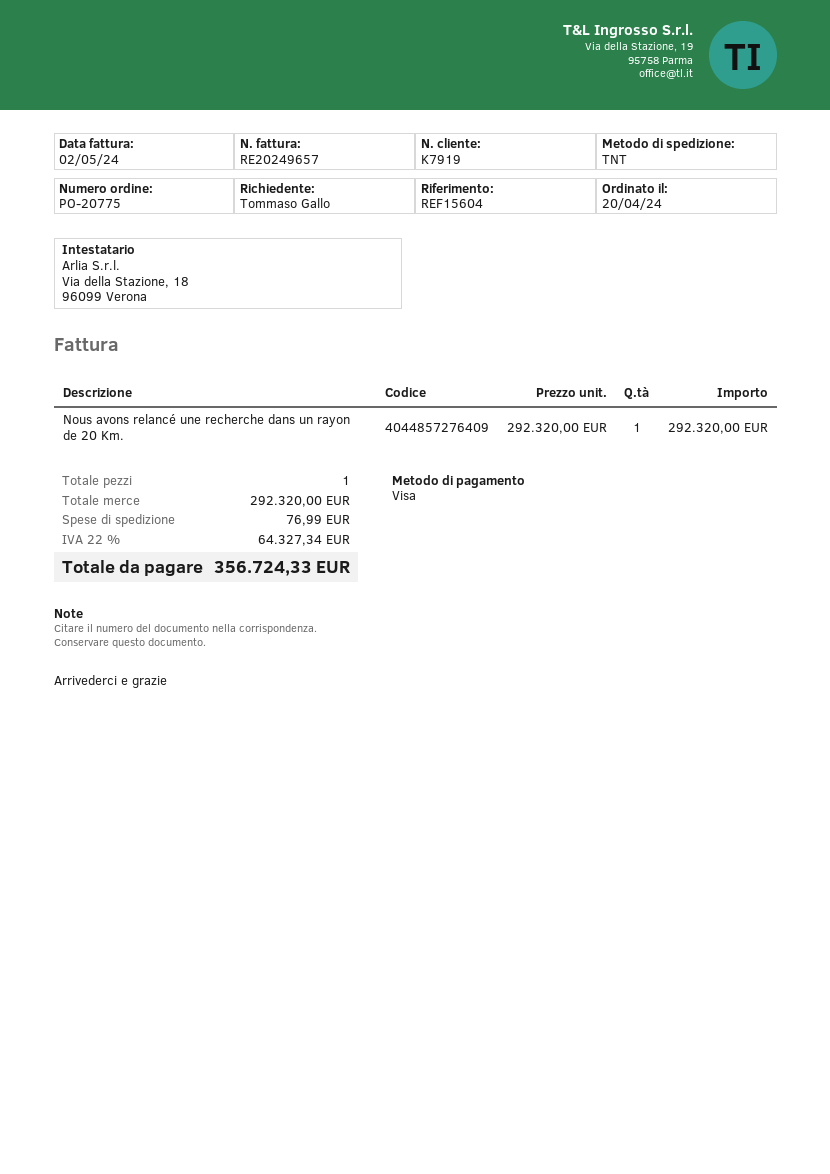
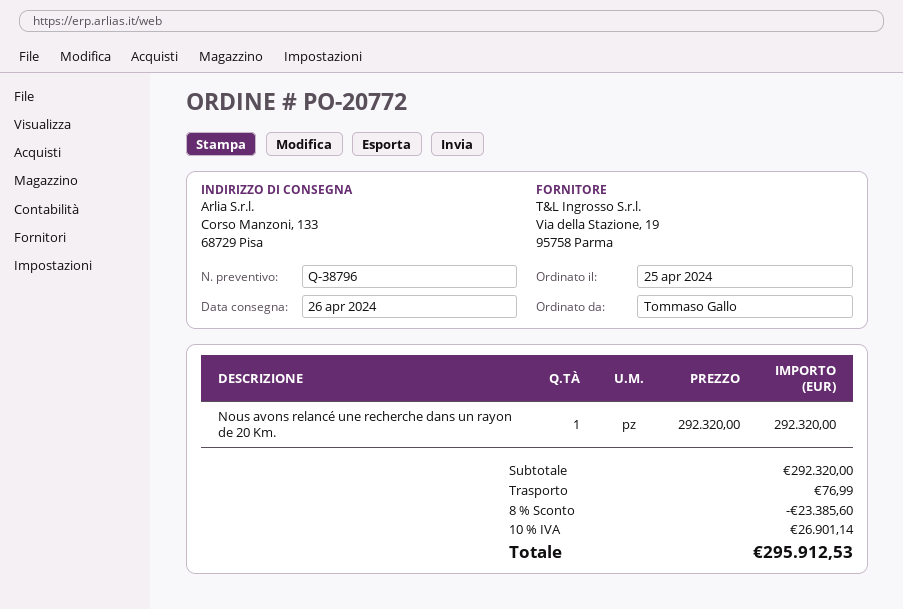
order number: PO-20775 -> PO-20772
order date: 2024-04-20 -> 2024-04-25
discount: none -> 8% = 23385.60
tax: 22% = 64327.34 -> 10% = 26901.14
total: 356724.33 -> 295912.53

